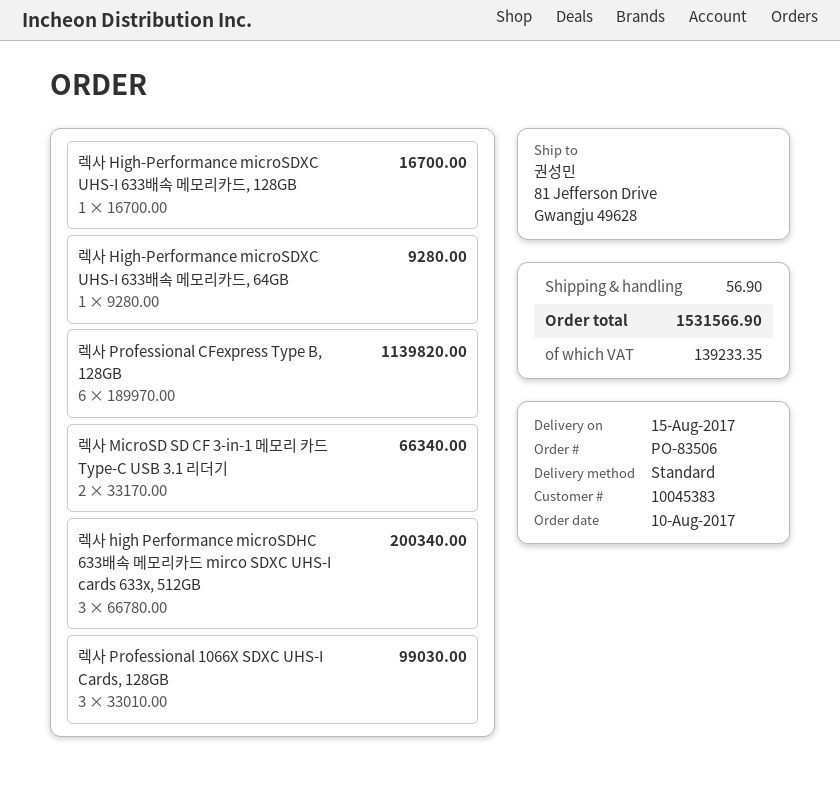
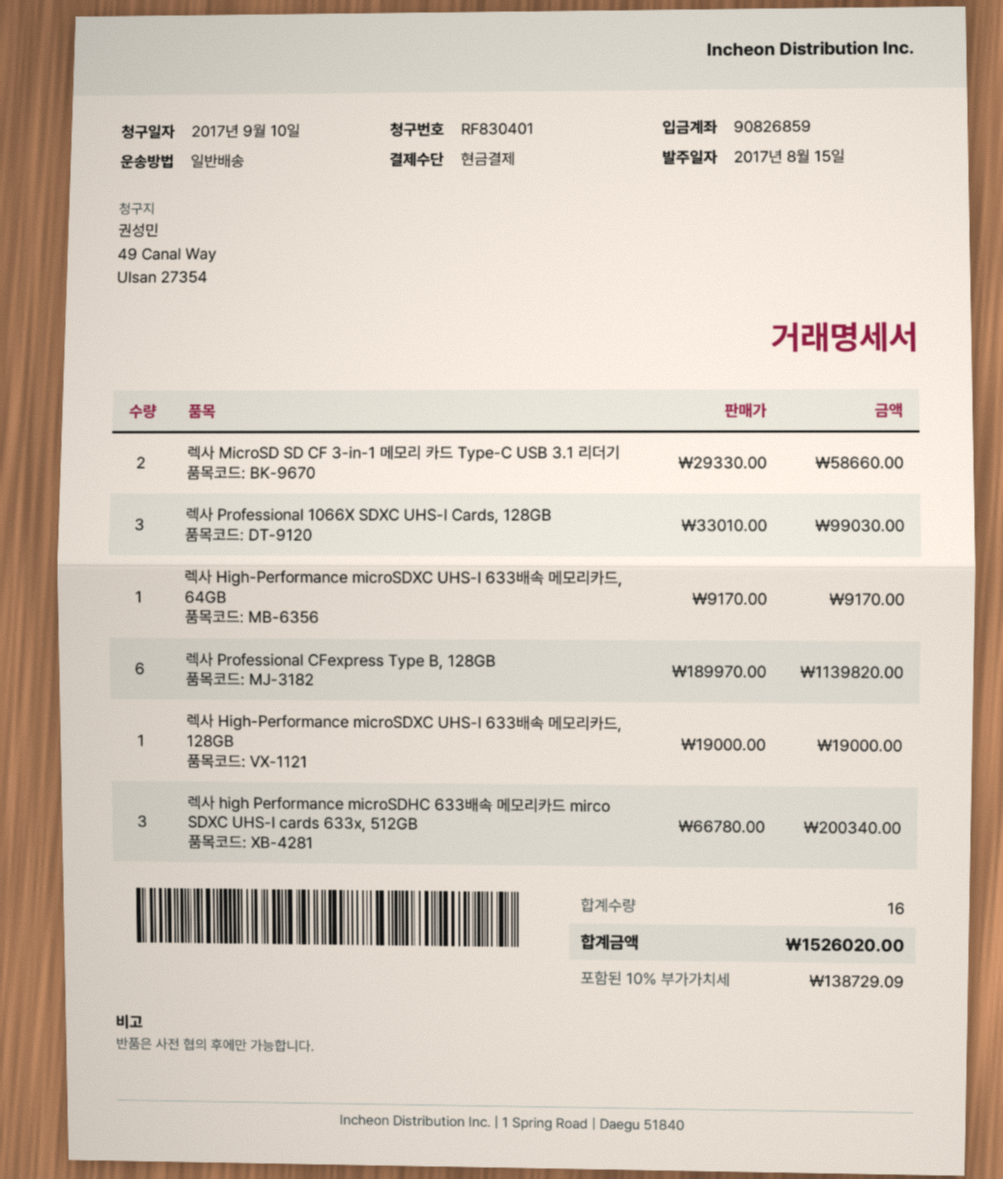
order date: 2017-08-10 -> 2017-08-15
렉사 High-Performance microSDXC UHS-I 633배속 메모리카드, 128GB: 1 x 16700.00 = 16700.00 -> 1 x 19000.00 = 19000.00
렉사 High-Performance microSDXC UHS-I 633배속 메모리카드, 64GB: 1 x 9280.00 = 9280.00 -> 1 x 9170.00 = 9170.00
렉사 MicroSD SD CF 3-in-1 메모리 카드 Type-C USB 3.1 리더기: 2 x 33170.00 = 66340.00 -> 2 x 29330.00 = 58660.00
shipping: 56.90 -> none
tax: 139233.35 -> 138729.09
total: 1531566.90 -> 1526020.00

